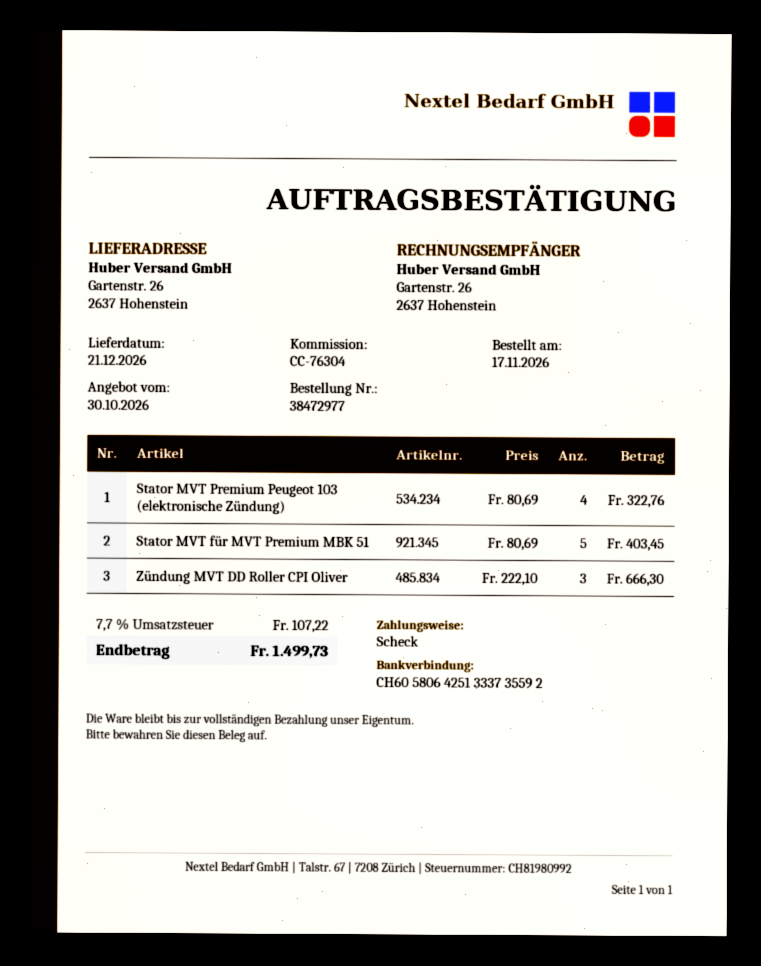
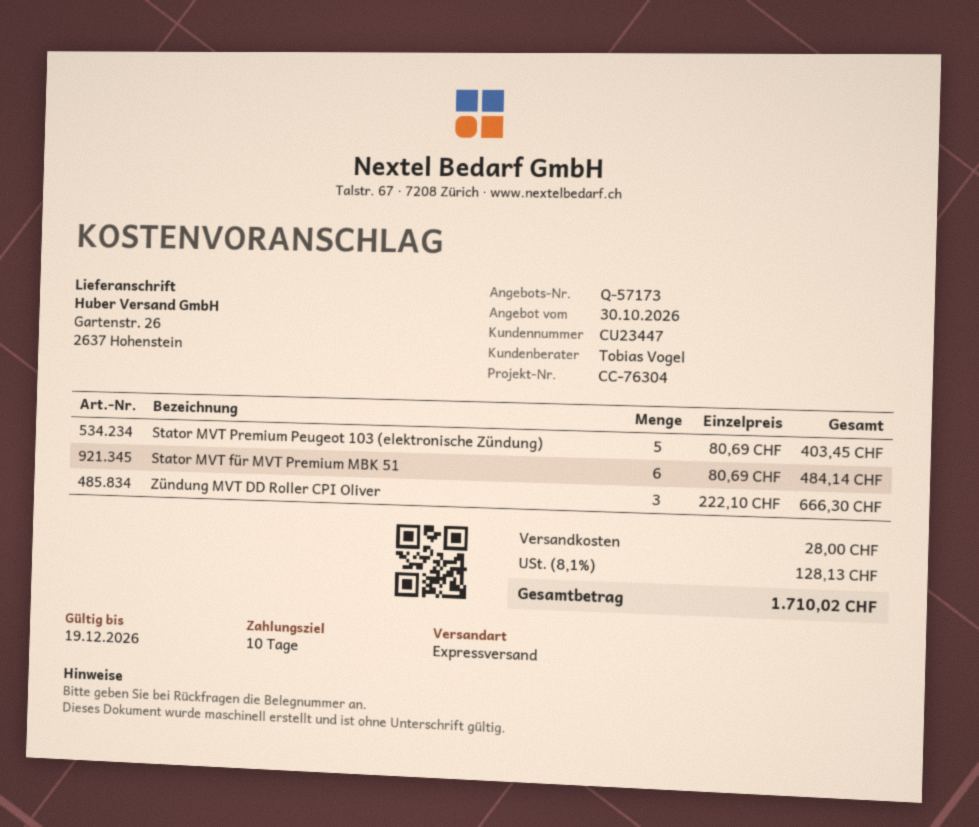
Stator MVT Premium Peugeot 103 (elektronische Zündung): 4 x 80.69 = 322.76 -> 5 x 80.69 = 403.45
Stator MVT für MVT Premium MBK 51: 5 x 80.69 = 403.45 -> 6 x 80.69 = 484.14
shipping: none -> 28.00
tax: 7.7% = 107.22 -> 8.1% = 128.13
total: 1499.73 -> 1710.02

